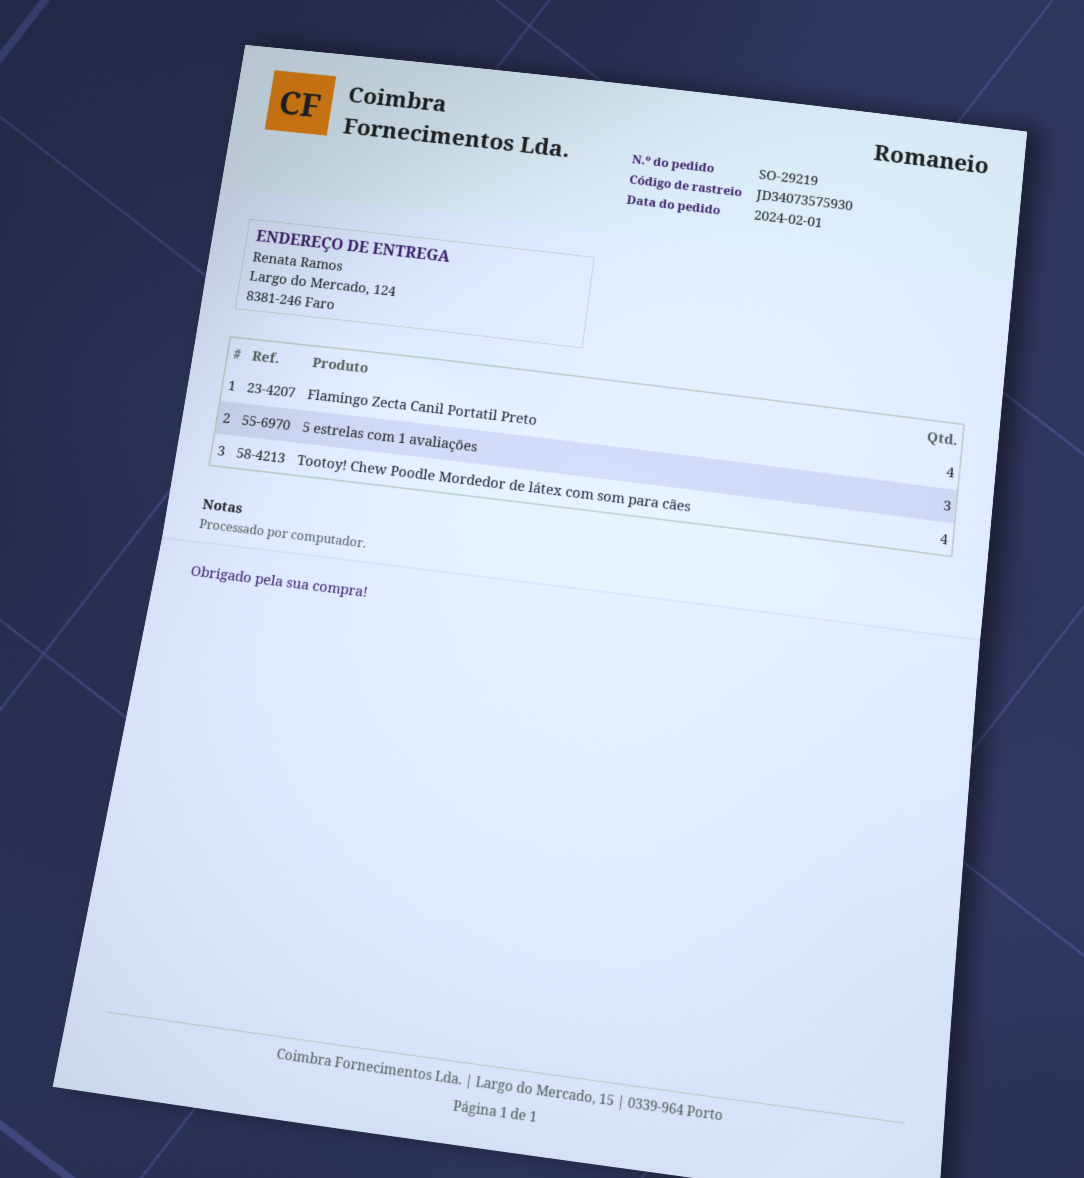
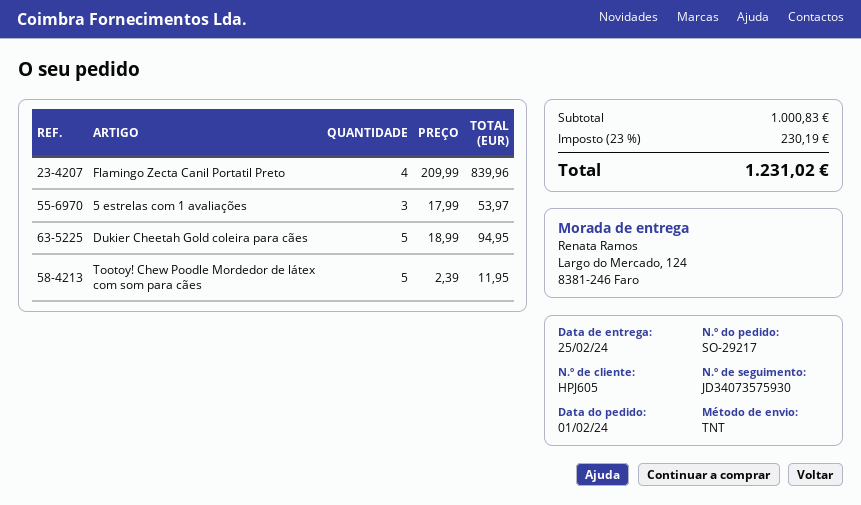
order number: SO-29219 -> SO-29217
Tootoy! Chew Poodle Mordedor de látex com som para cães: 4 -> 5
Dukier Cheetah Gold coleira para cães: none -> 5

